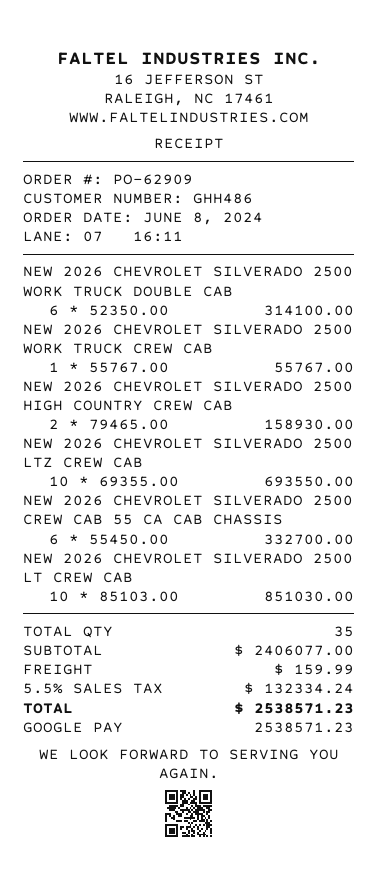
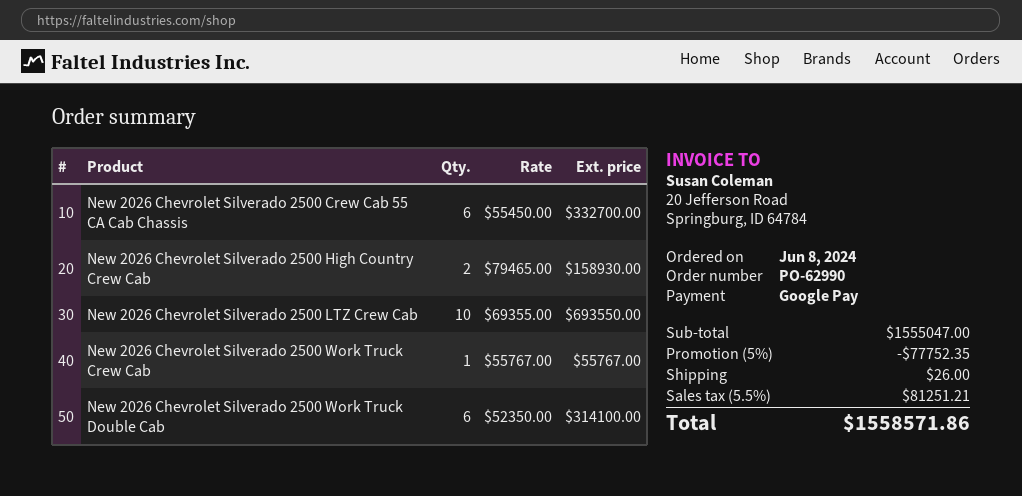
order number: PO-62909 -> PO-62990
NEW 2026 CHEVROLET SILVERADO 2500 LT CREW CAB: 10 x 85103.00 = 851030.00 -> none
subtotal: 2406077.00 -> 1555047.00
discount: none -> 5% = 77752.35
shipping: 159.99 -> 26.00
tax: 5.5% = 132334.24 -> 5.5% = 81251.21
total: 2538571.23 -> 1558571.86

